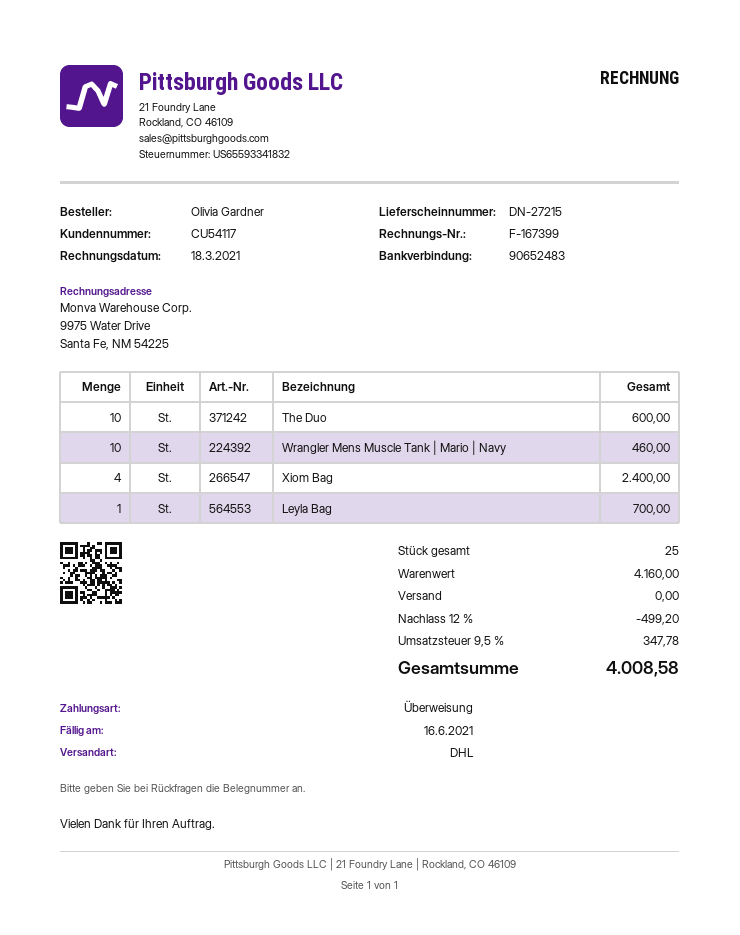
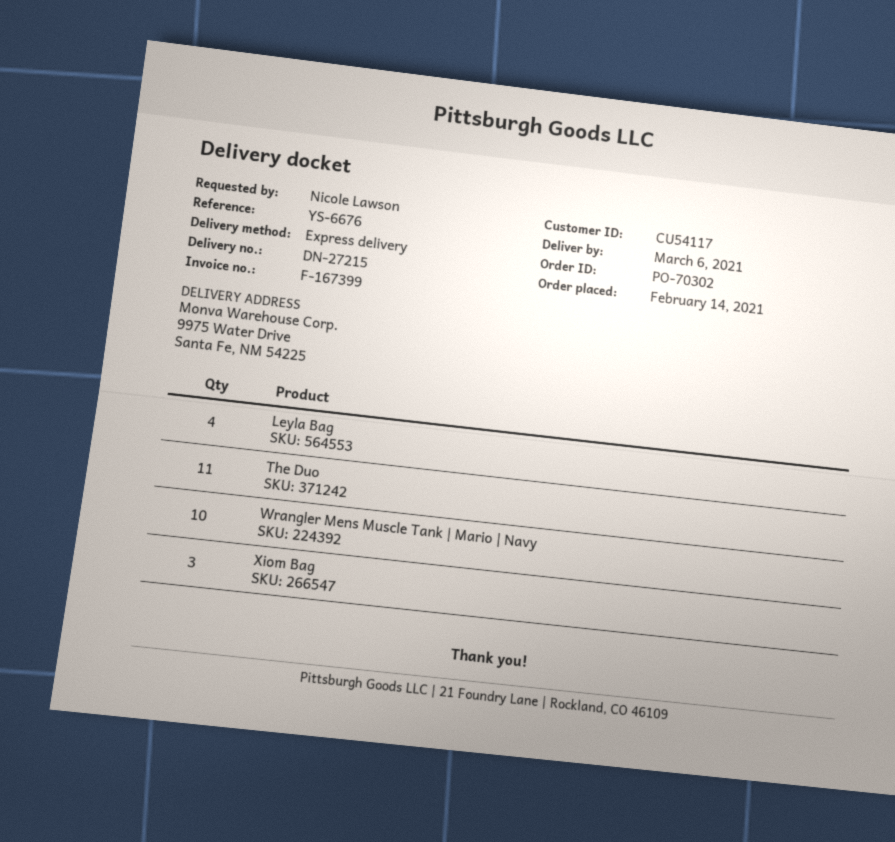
ordered by: Olivia Gardner -> Nicole Lawson
shipping method: DHL -> express
The Duo: 10 -> 11
Xiom Bag: 4 -> 3
Leyla Bag: 1 -> 4

